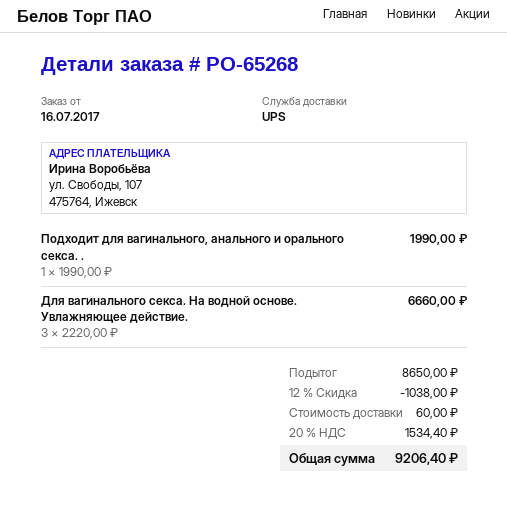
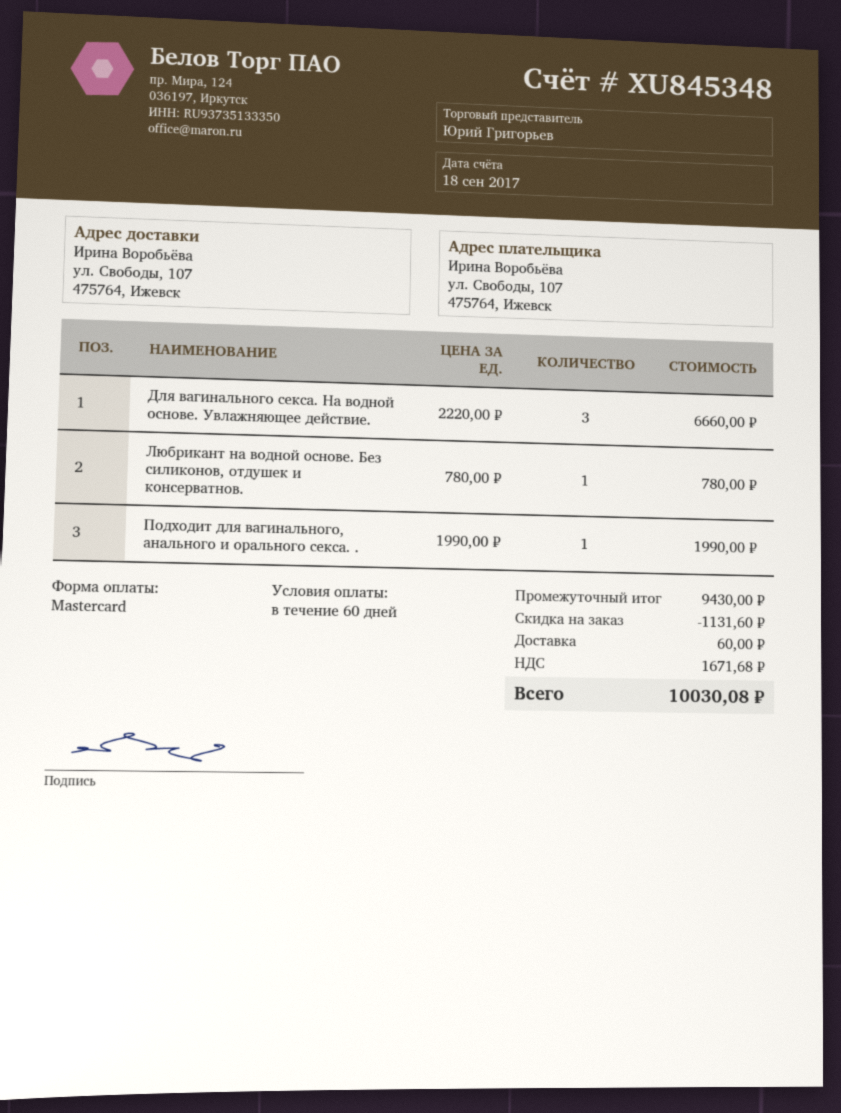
Любрикант на водной основе. Без силиконов, отдушек и консерватнов.: none -> 1 x 780.00 = 780.00
subtotal: 8650.00 -> 9430.00
discount: 1038.00 -> 1131.60
tax: 1534.40 -> 1671.68
total: 9206.40 -> 10030.08

